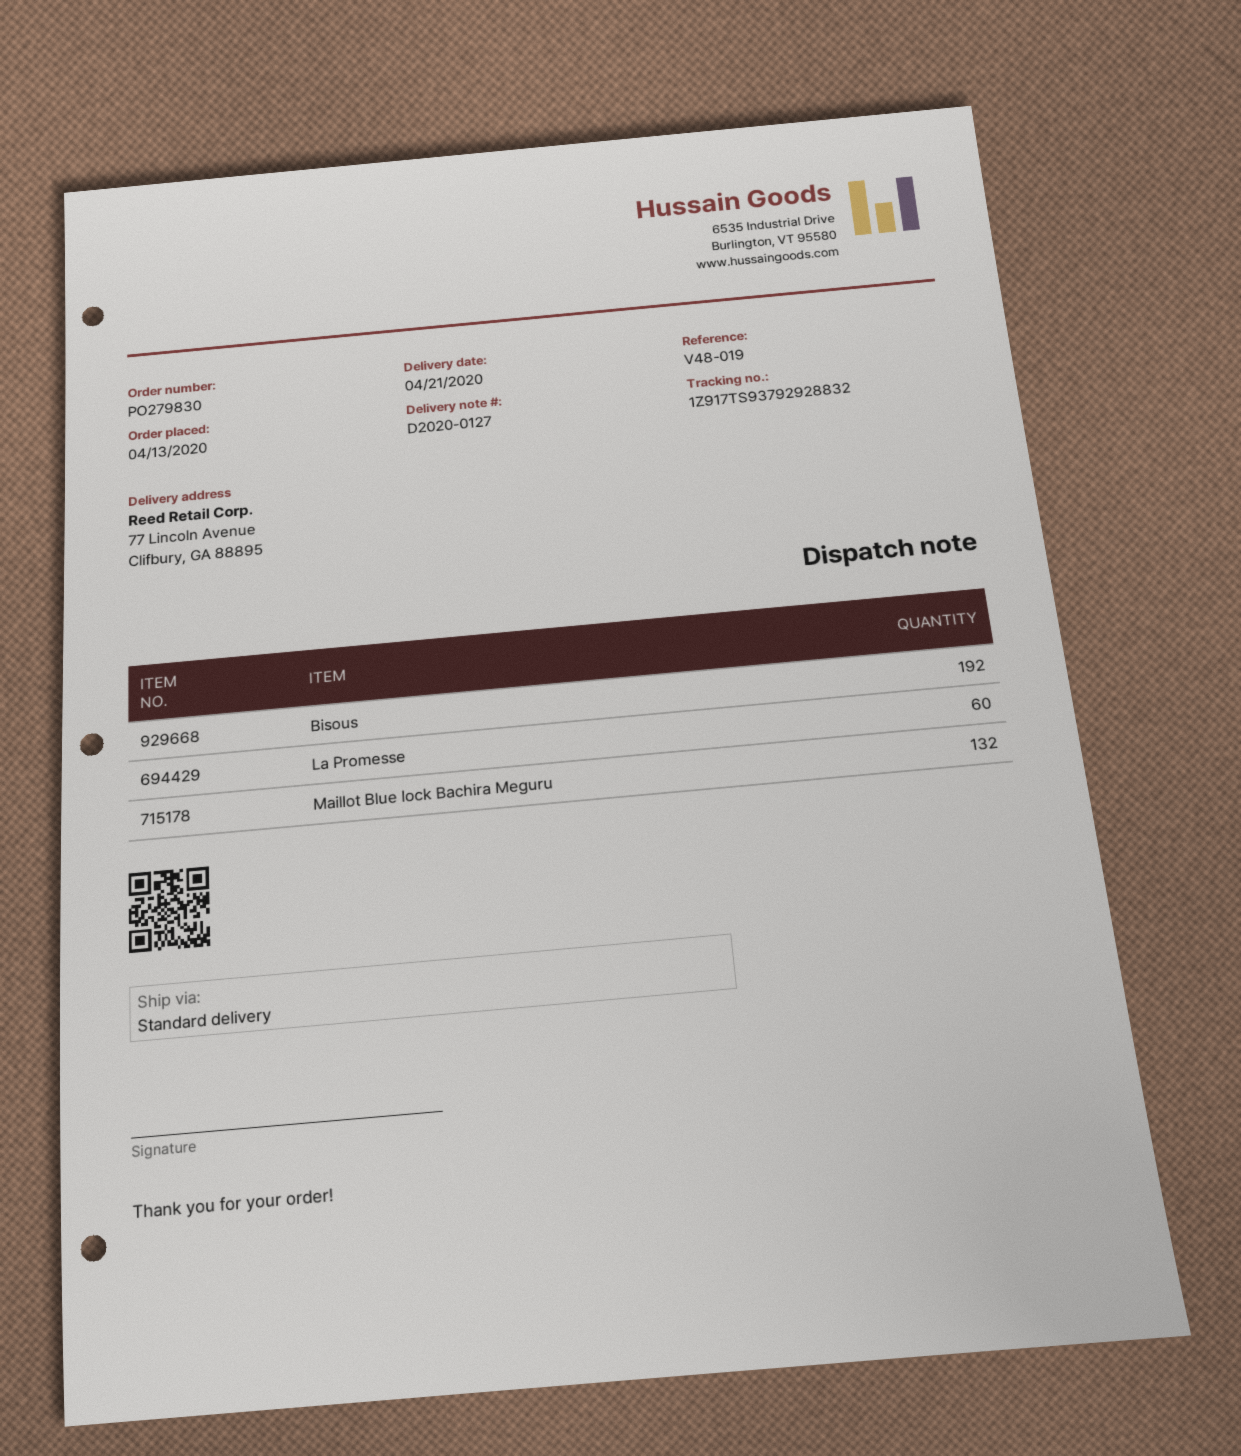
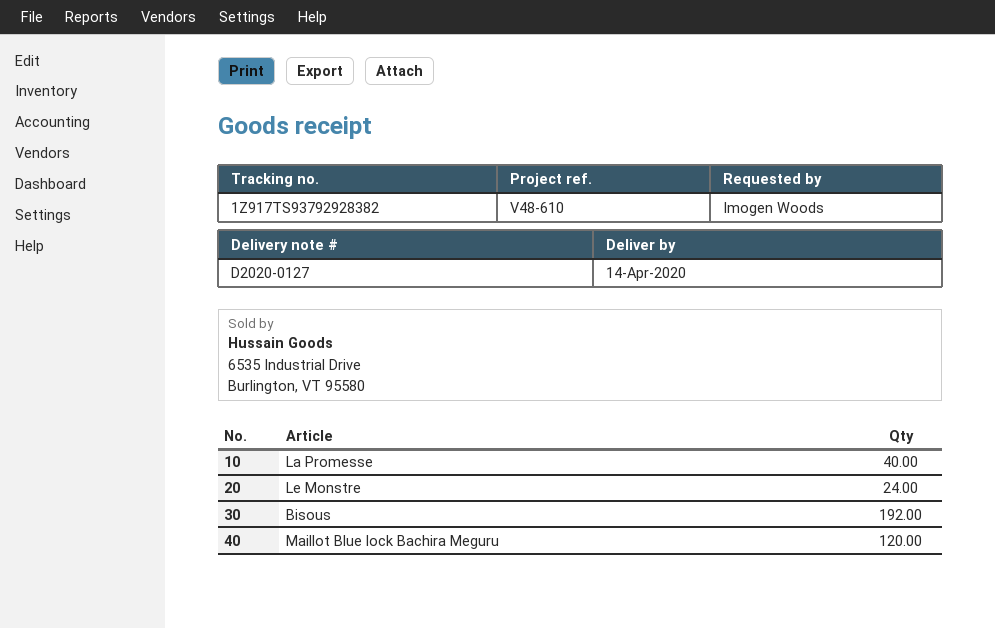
delivery date: 2020-04-21 -> 2020-04-14
reference: V48-019 -> V48-610
tracking number: 1Z917TS93792928832 -> 1Z917TS93792928382
La Promesse: 60 -> 40
Maillot Blue lock Bachira Meguru: 132 -> 120
Le Monstre: none -> 24

